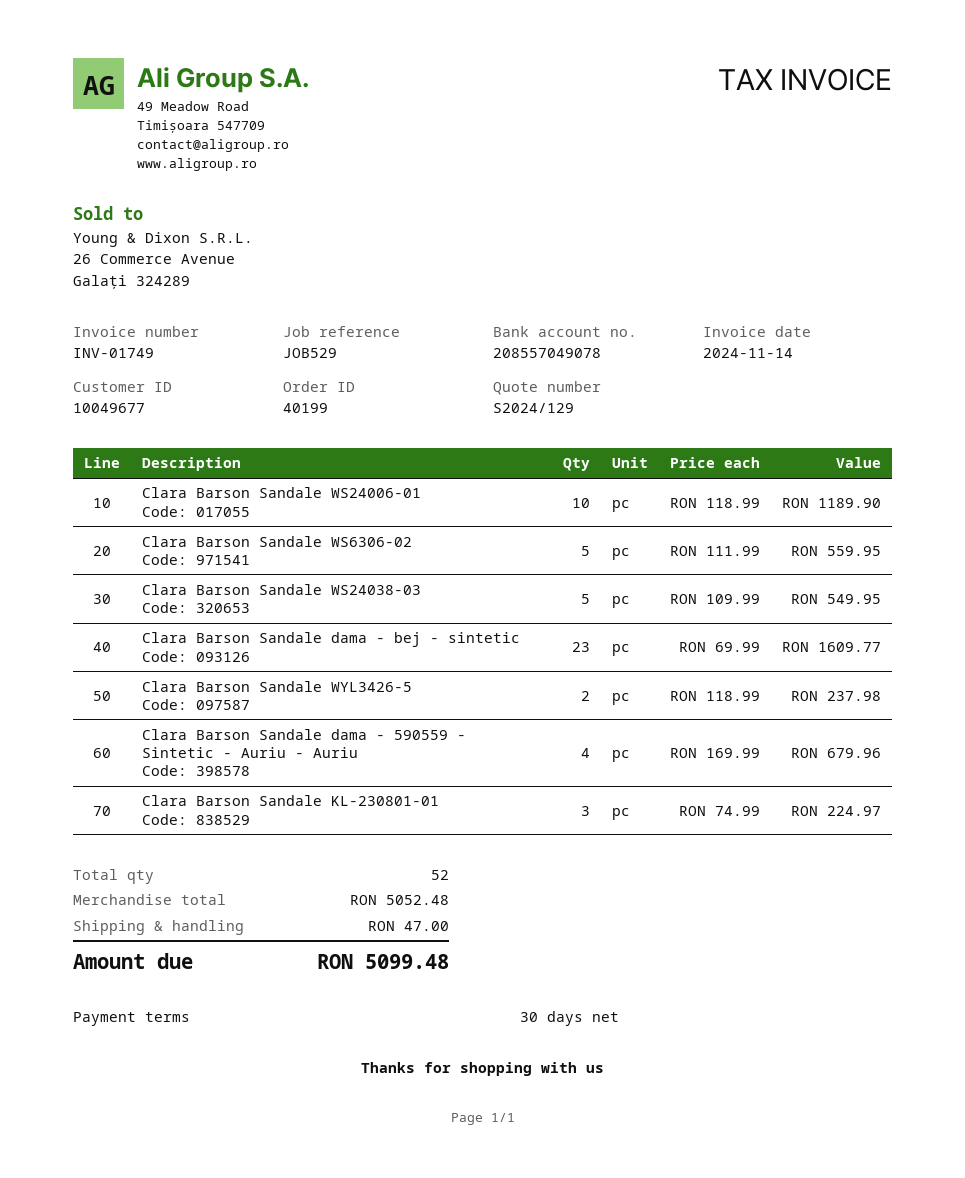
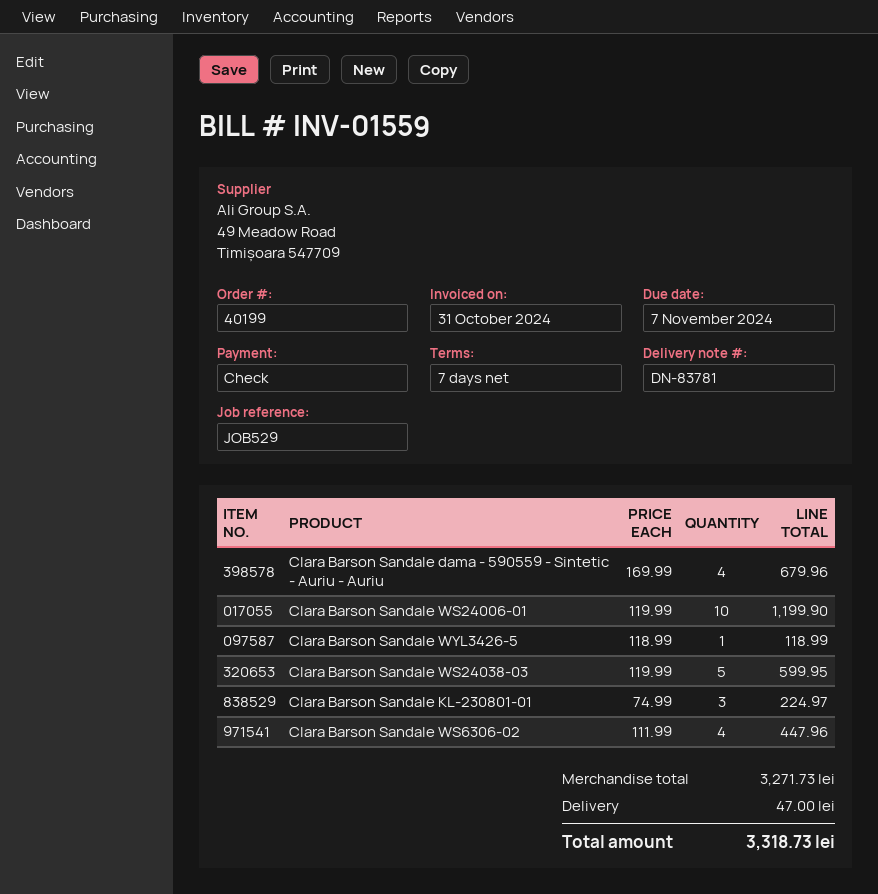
invoice number: INV-01749 -> INV-01559
invoice date: 2024-11-14 -> 2024-10-31
payment terms: 30 days -> 7 days
Clara Barson Sandale WS24006-01: 10 x 118.99 = 1189.90 -> 10 x 119.99 = 1199.90
Clara Barson Sandale WS6306-02: 5 x 111.99 = 559.95 -> 4 x 111.99 = 447.96
Clara Barson Sandale WS24038-03: 5 x 109.99 = 549.95 -> 5 x 119.99 = 599.95
Clara Barson Sandale dama - bej - sintetic: 23 x 69.99 = 1609.77 -> none
Clara Barson Sandale WYL3426-5: 2 x 118.99 = 237.98 -> 1 x 118.99 = 118.99
subtotal: 5052.48 -> 3271.73
total: 5099.48 -> 3318.73

